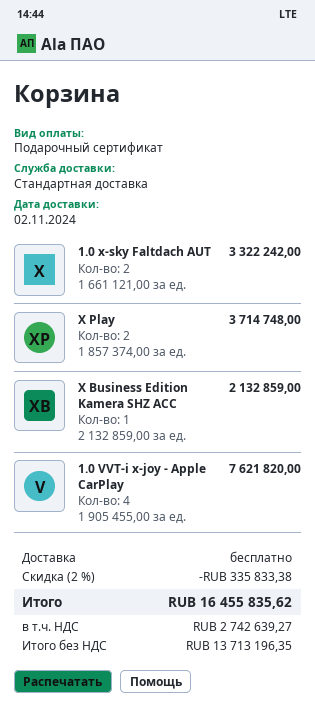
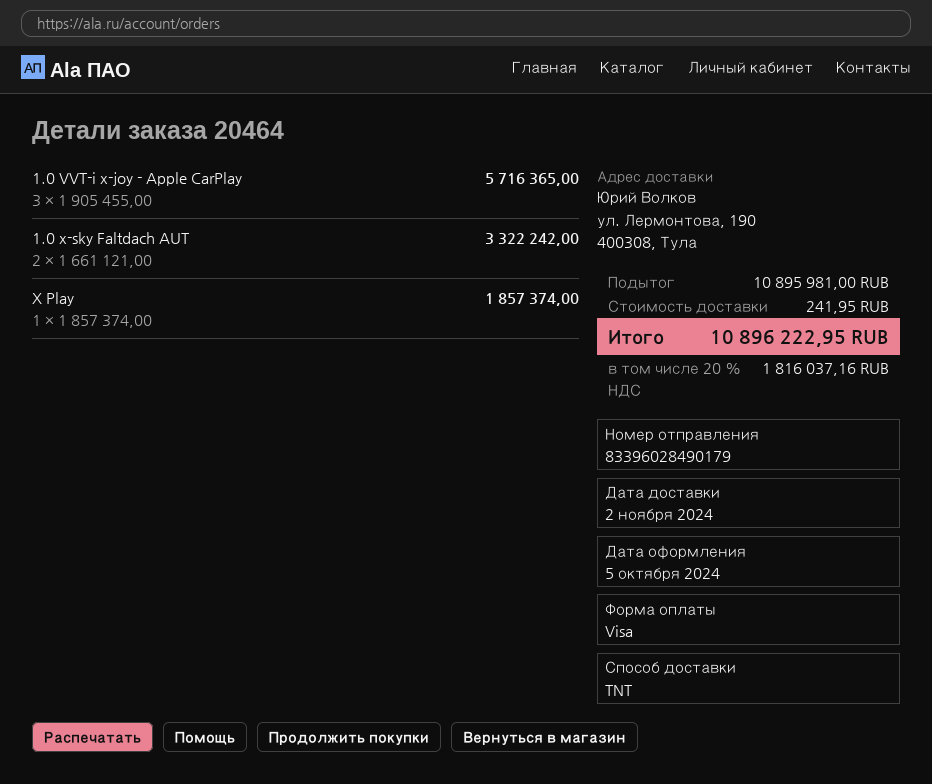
payment method: gift card -> Visa
shipping method: standard -> TNT
X Play: 2 x 1857374.00 = 3714748.00 -> 1 x 1857374.00 = 1857374.00
X Business Edition Kamera SHZ ACC: 1 x 2132859.00 = 2132859.00 -> none
1.0 VVT-i x-joy - Apple CarPlay: 4 x 1905455.00 = 7621820.00 -> 3 x 1905455.00 = 5716365.00
discount: 2% = 335833.38 -> none
shipping: 0.00 -> 241.95
tax: 2742639.27 -> 1816037.16
total: 16455835.62 -> 10896222.95

